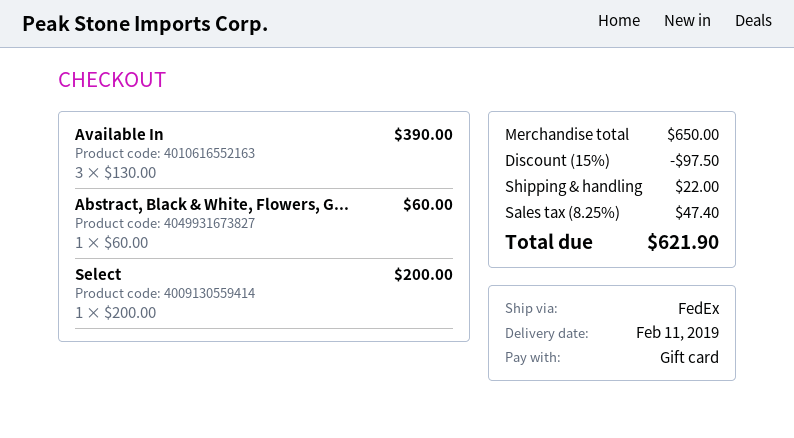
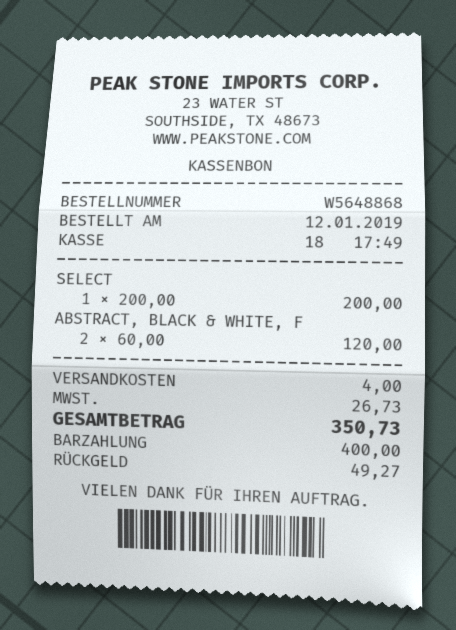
payment method: gift card -> cash
Available In: 3 x 130.00 = 390.00 -> none
Abstract, Black & White, Flowers, G...: 1 x 60.00 = 60.00 -> 2 x 60.00 = 120.00
discount: 15% = 97.50 -> none
shipping: 22.00 -> 4.00
tax: 47.40 -> 26.73
total: 621.90 -> 350.73

